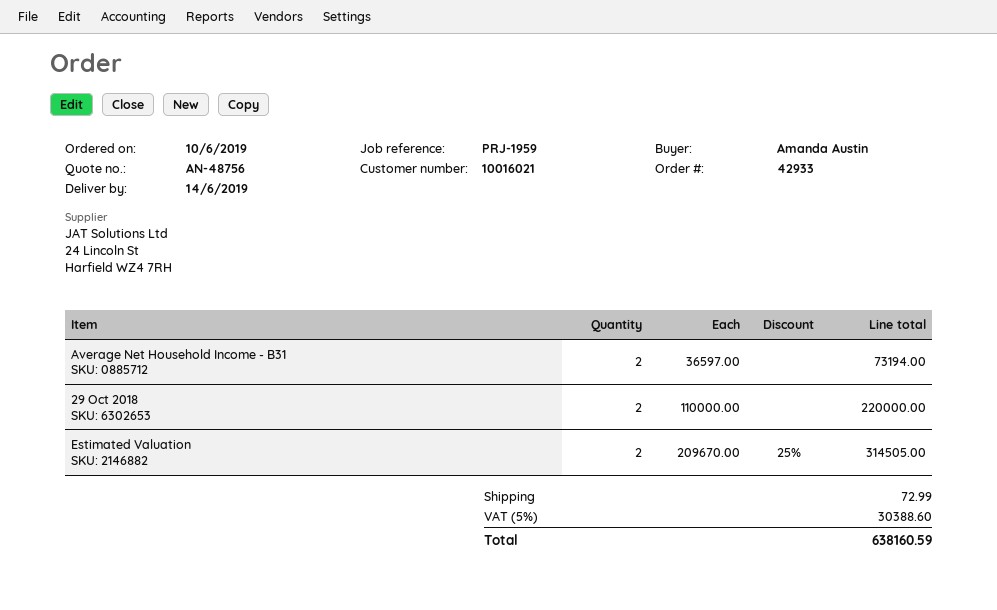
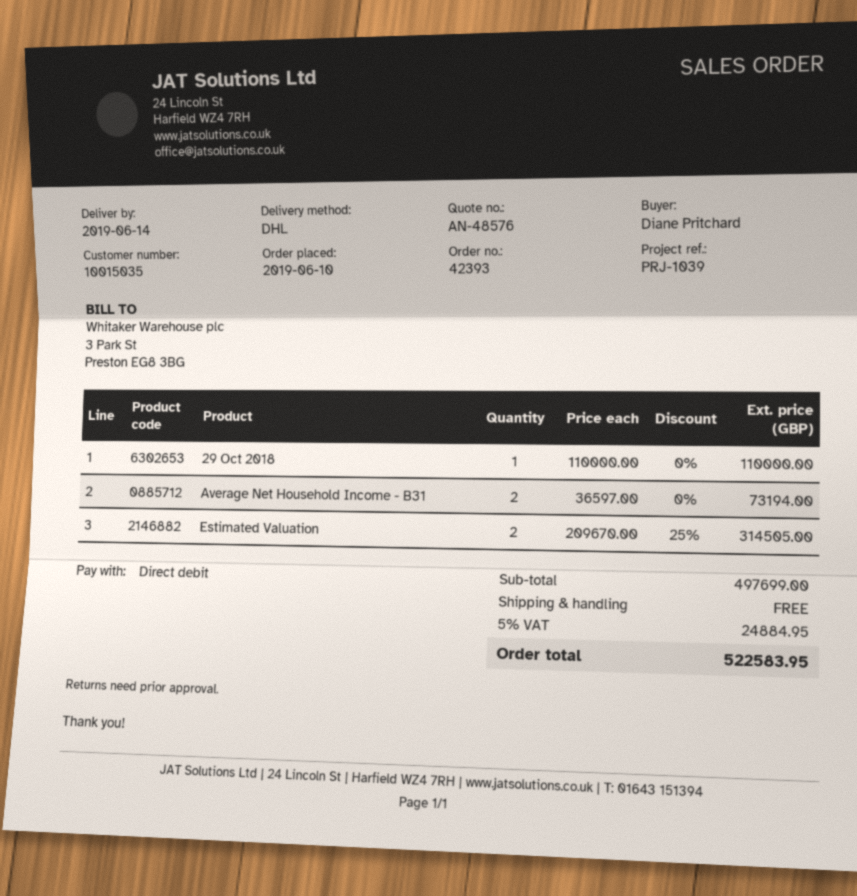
quote number: AN-48756 -> AN-48576
order number: 42933 -> 42393
customer number: 10016021 -> 10015035
reference: PRJ-1959 -> PRJ-1039
ordered by: Amanda Austin -> Diane Pritchard
29 Oct 2018: 2 x 110000.00 = 220000.00 -> 1 x 110000.00 = 110000.00
shipping: 72.99 -> 0.00
tax: 5% = 30388.60 -> 5% = 24884.95
total: 638160.59 -> 522583.95

